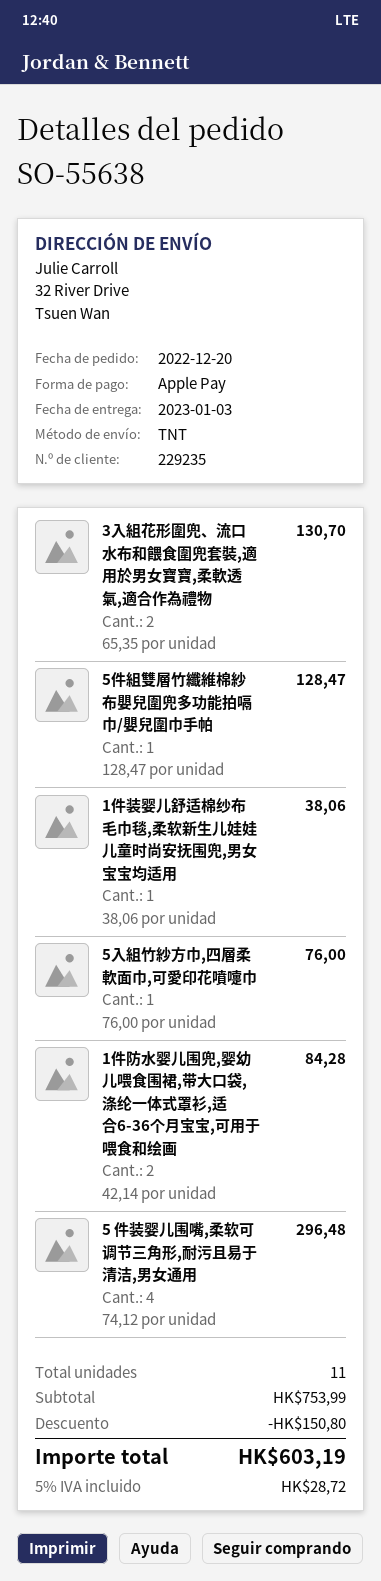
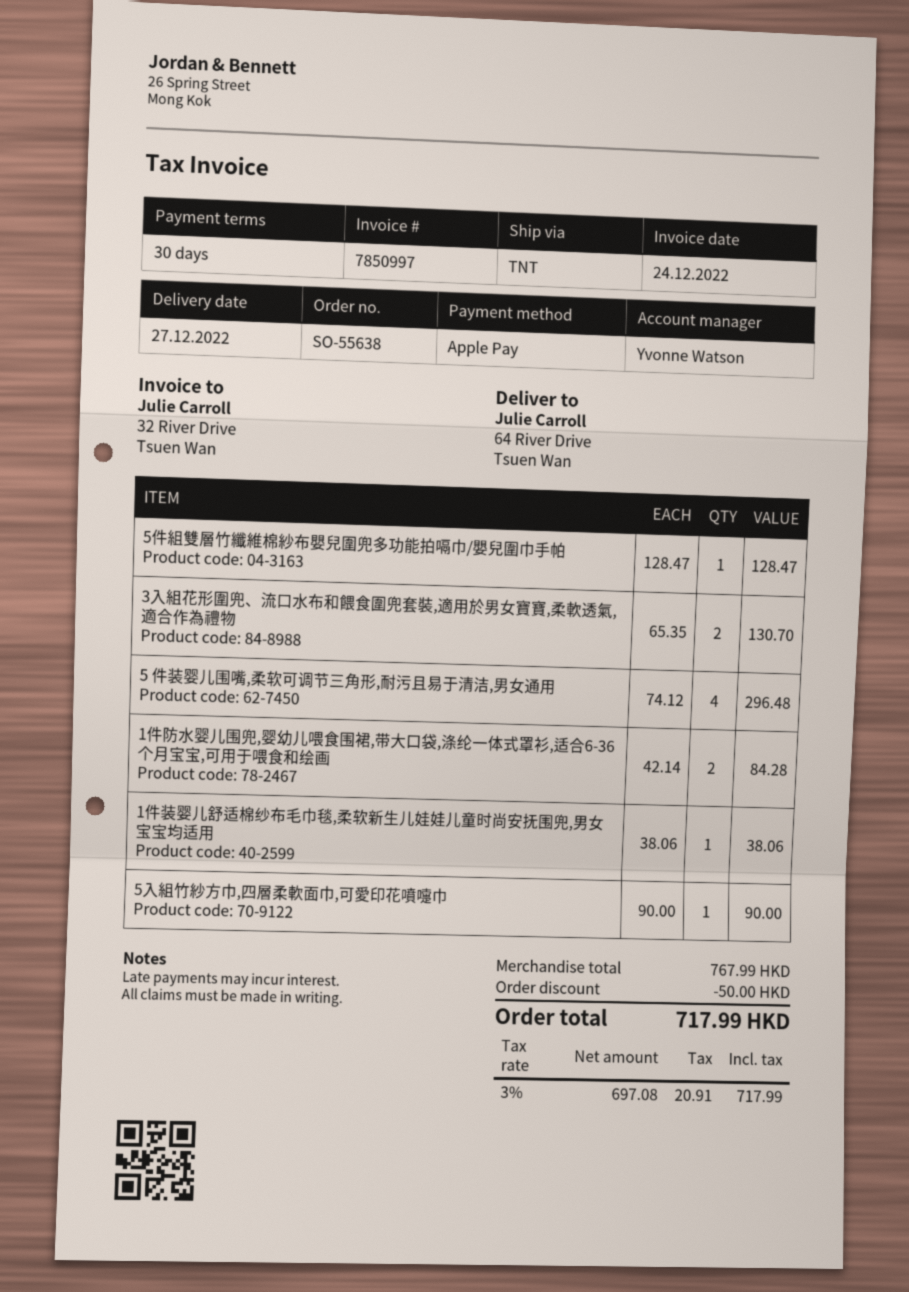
delivery date: 2023-01-03 -> 2022-12-27
ship to: 32 River Drive, Tsuen Wan -> 64 River Drive, Tsuen Wan
5入組竹紗方巾,四層柔軟面巾,可愛印花噴嚏巾: 1 x 76.00 = 76.00 -> 1 x 90.00 = 90.00
subtotal: 753.99 -> 767.99
discount: 150.80 -> 50.00
tax: 5% = 28.72 -> 3% = 20.91
total: 603.19 -> 717.99

